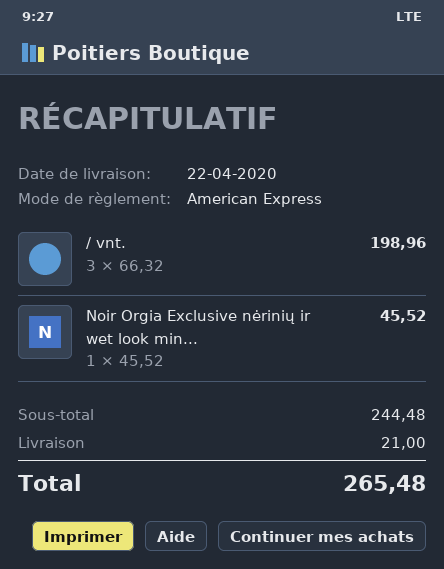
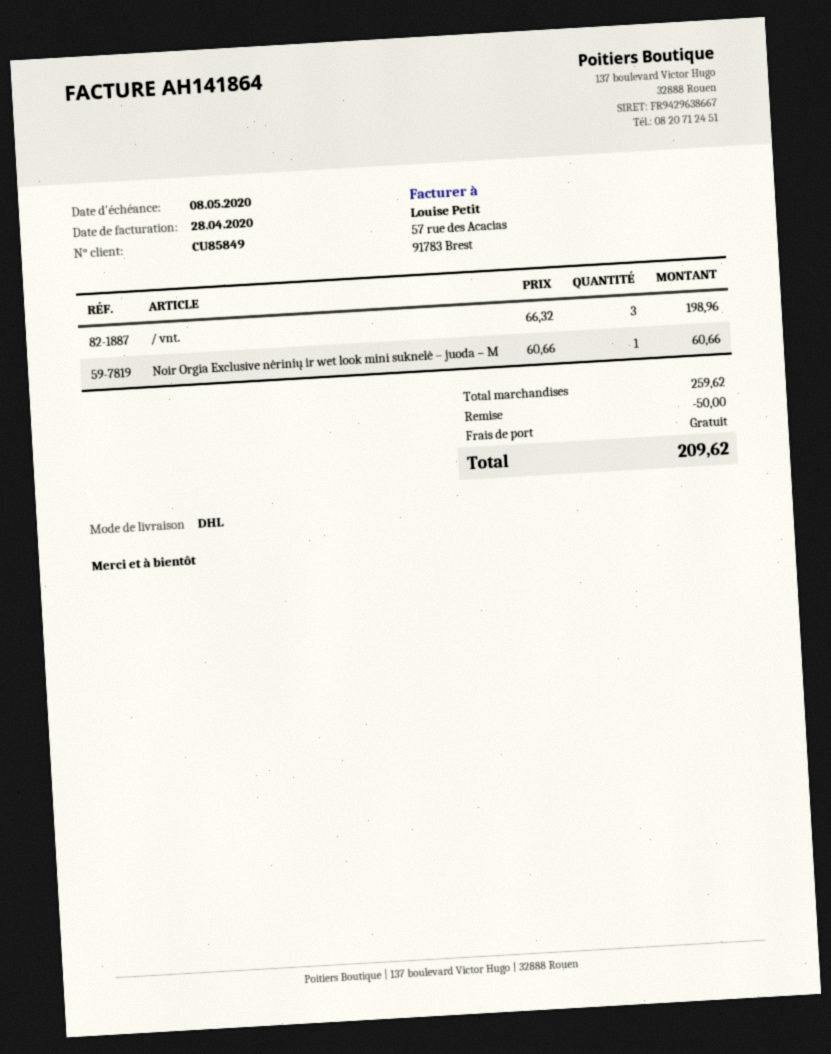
Noir Orgia Exclusive nėrinių ir wet look min...: 1 x 45.52 = 45.52 -> 1 x 60.66 = 60.66
subtotal: 244.48 -> 259.62
discount: none -> 50.00
shipping: 21.00 -> 0.00
total: 265.48 -> 209.62

